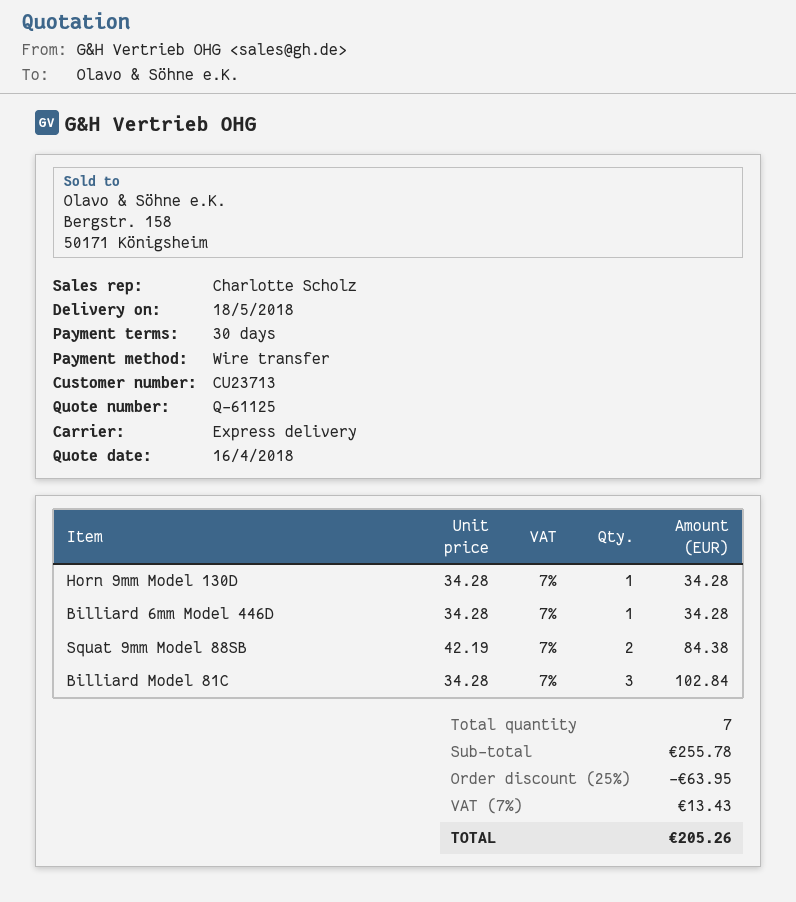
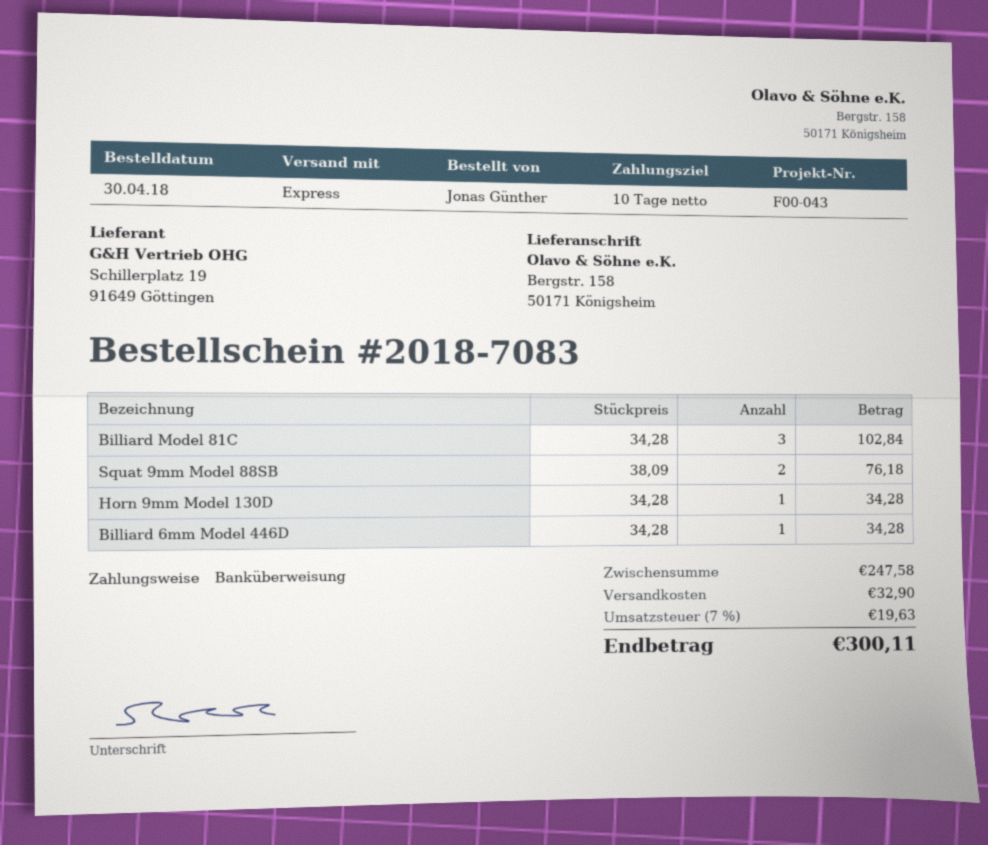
payment terms: 30 days -> 10 days
Squat 9mm Model 88SB: 2 x 42.19 = 84.38 -> 2 x 38.09 = 76.18
subtotal: 255.78 -> 247.58
discount: 25% = 63.95 -> none
shipping: none -> 32.90
tax: 7% = 13.43 -> 7% = 19.63
total: 205.26 -> 300.11

